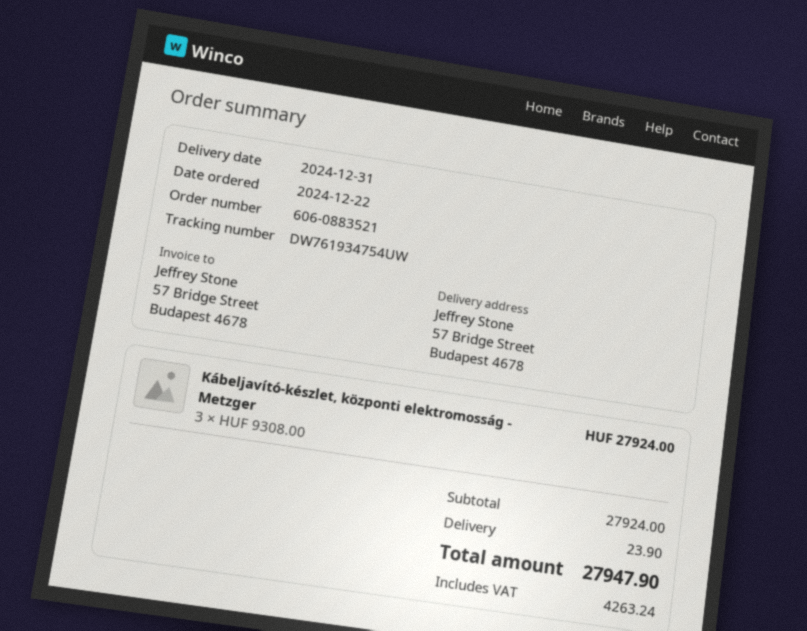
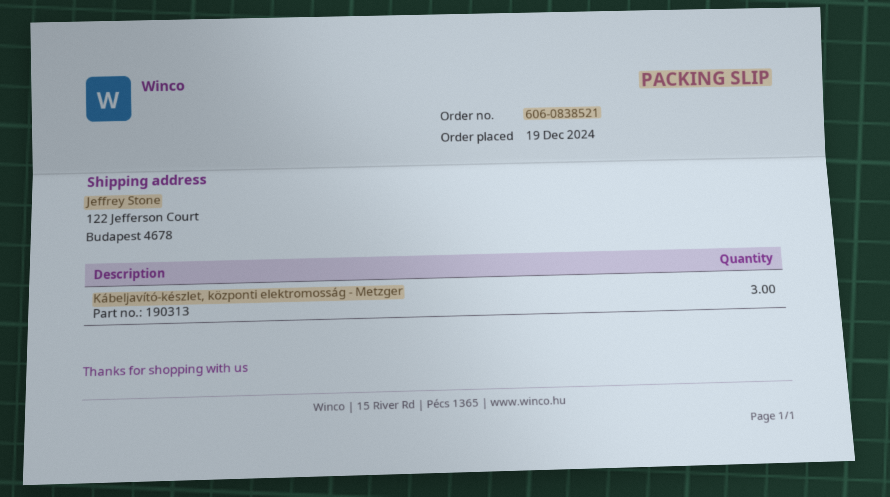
order number: 606-0883521 -> 606-0838521
order date: 2024-12-22 -> 2024-12-19
ship to: 57 Bridge Street, Budapest 4678 -> 122 Jefferson Court, Budapest 4678

